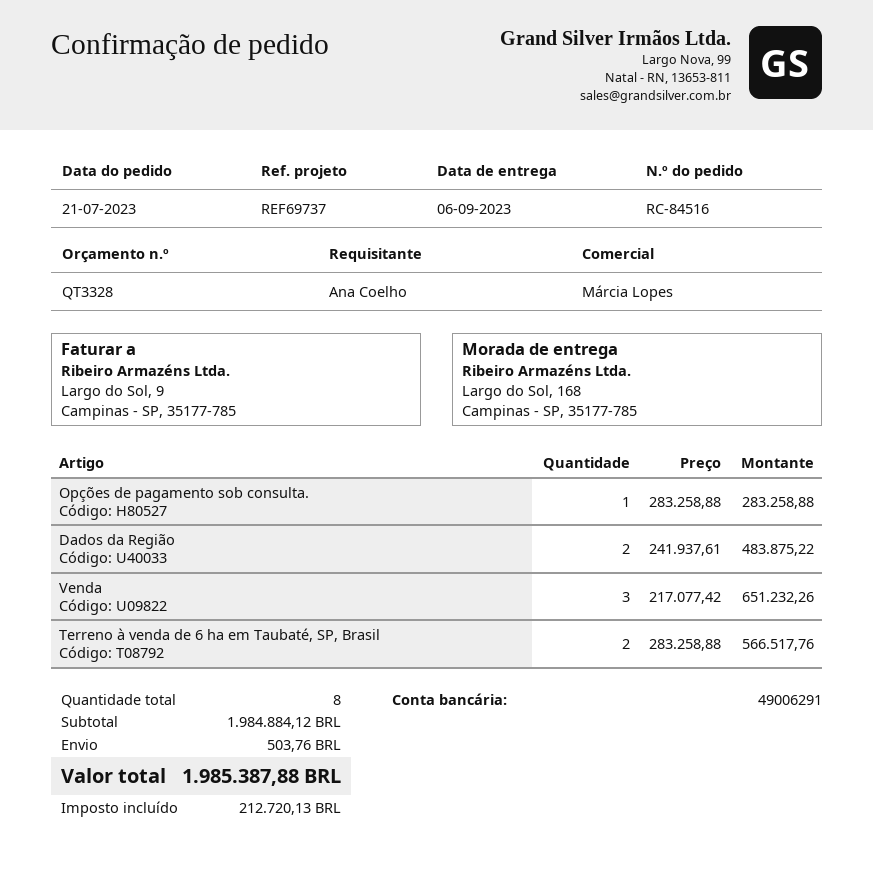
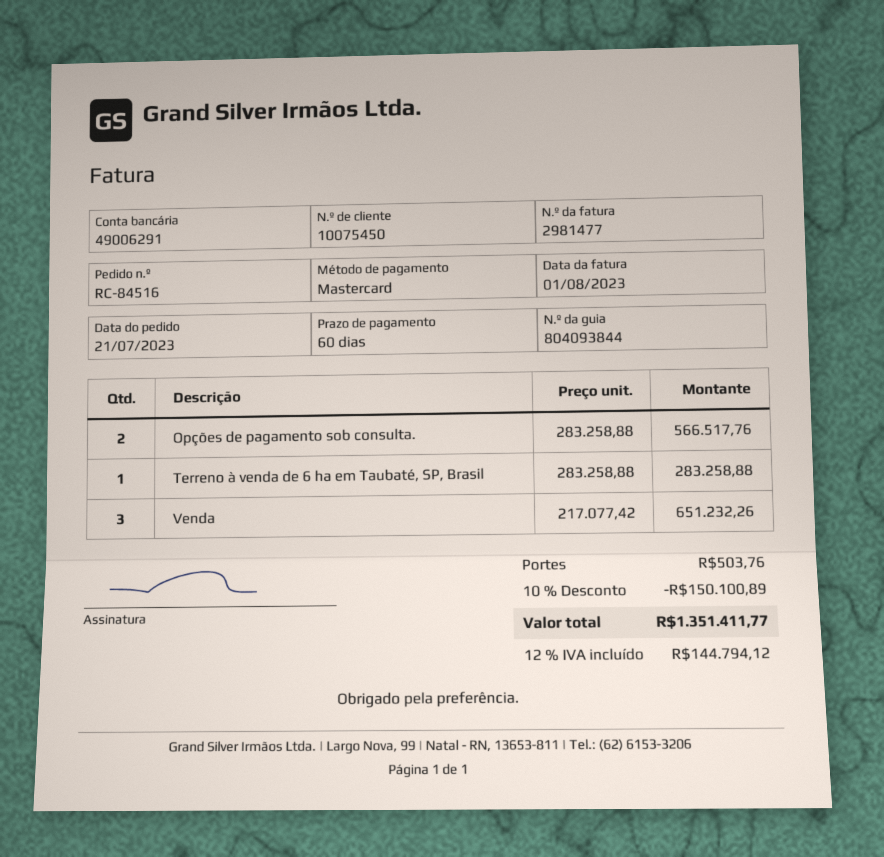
Opções de pagamento sob consulta.: 1 x 283258.88 = 283258.88 -> 2 x 283258.88 = 566517.76
Dados da Região: 2 x 241937.61 = 483875.22 -> none
Terreno à venda de 6 ha em Taubaté, SP, Brasil: 2 x 283258.88 = 566517.76 -> 1 x 283258.88 = 283258.88
discount: none -> 10% = 150100.89
tax: 212720.13 -> 144794.12
total: 1985387.88 -> 1351411.77

